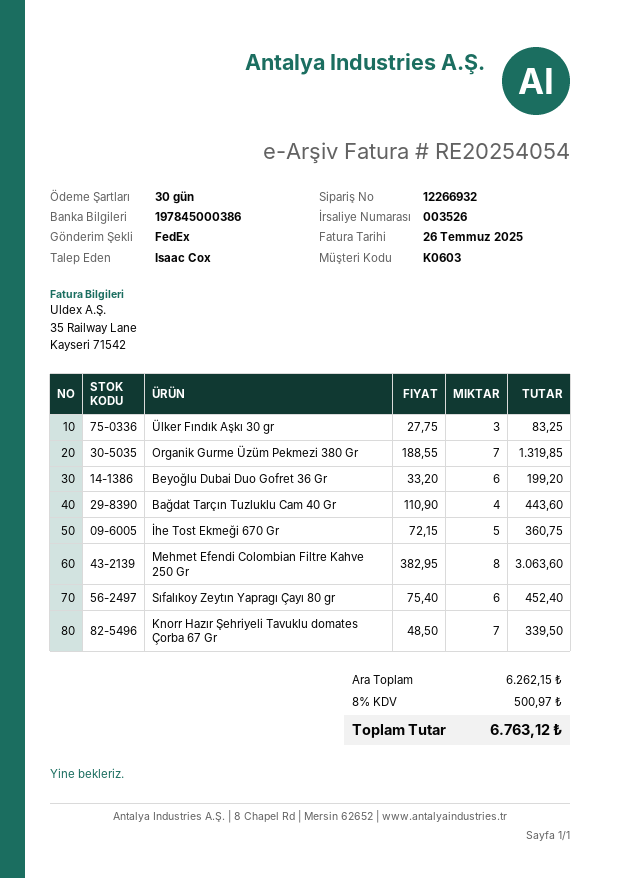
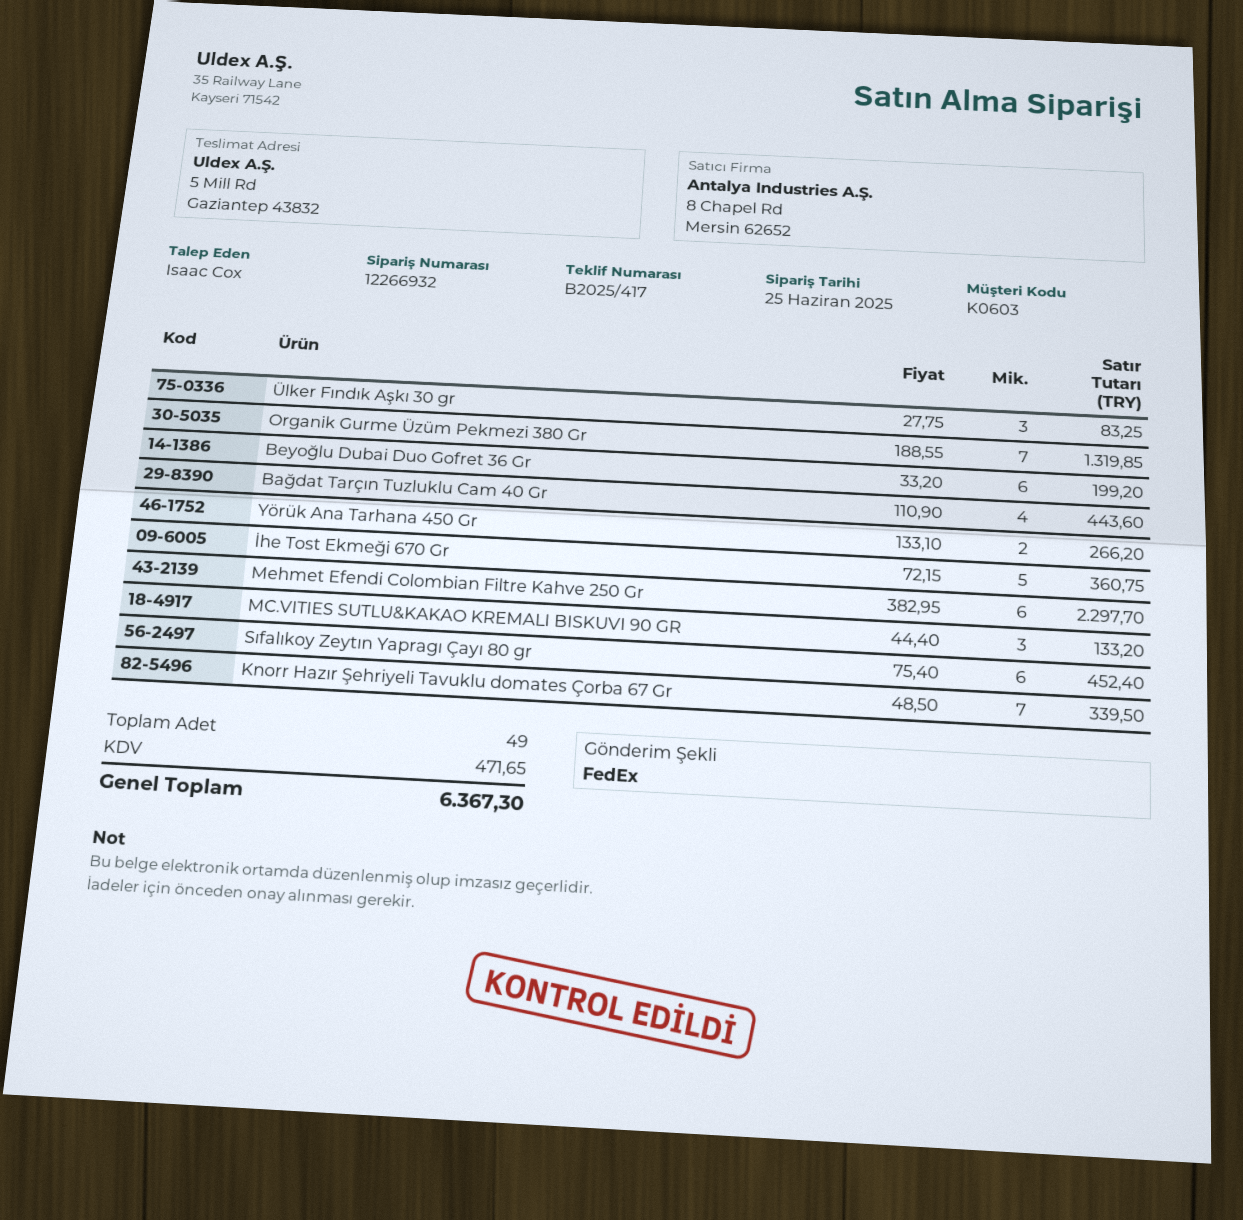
Mehmet Efendi Colombian Filtre Kahve 250 Gr: 8 x 382.95 = 3063.60 -> 6 x 382.95 = 2297.70
Yörük Ana Tarhana 450 Gr: none -> 2 x 133.10 = 266.20
MC.VITIES SUTLU&KAKAO KREMALI BISKUVI 90 GR: none -> 3 x 44.40 = 133.20
tax: 500.97 -> 471.65
total: 6763.12 -> 6367.30

